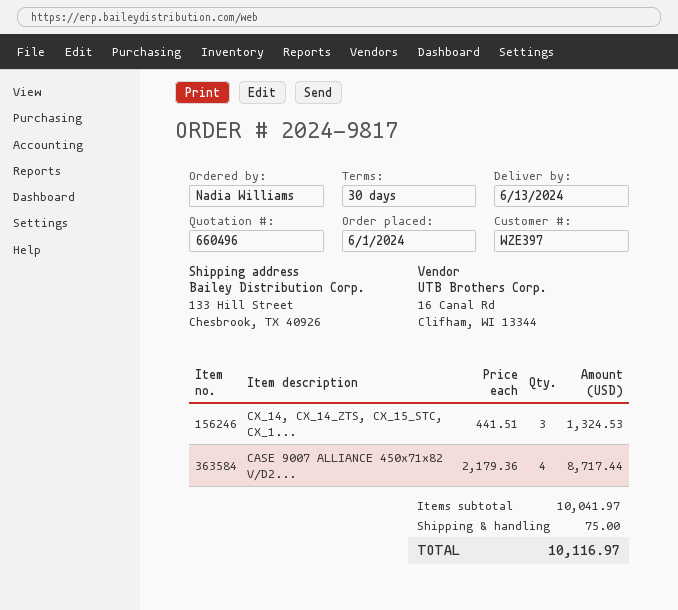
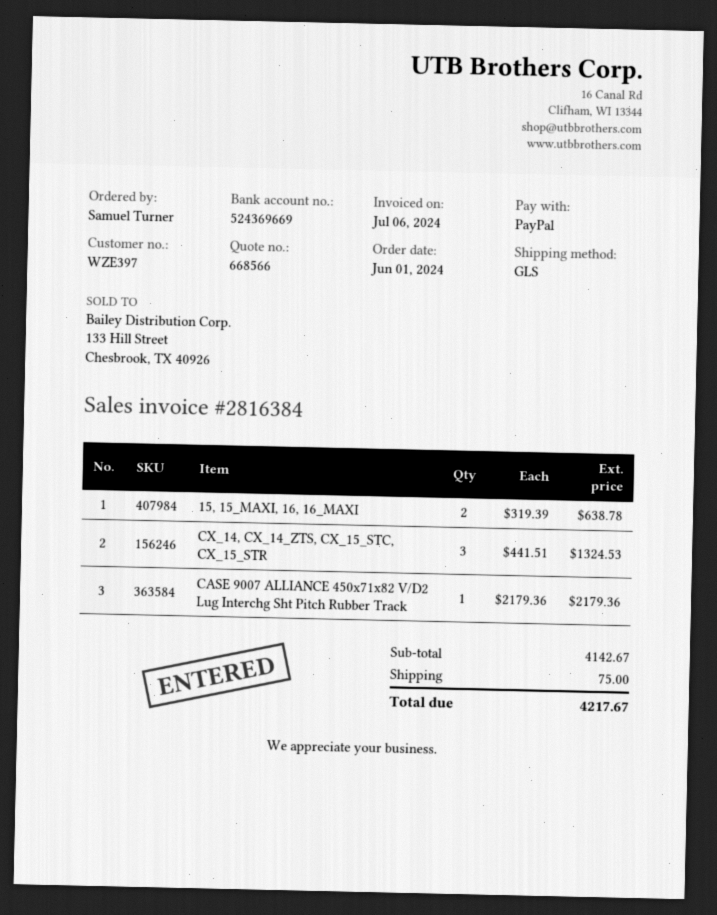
quote number: 660496 -> 668566
ordered by: Nadia Williams -> Samuel Turner
CASE 9007 ALLIANCE 450x71x82 V/D2...: 4 x 2179.36 = 8717.44 -> 1 x 2179.36 = 2179.36
15, 15_MAXI, 16, 16_MAXI: none -> 2 x 319.39 = 638.78
subtotal: 10041.97 -> 4142.67
total: 10116.97 -> 4217.67

